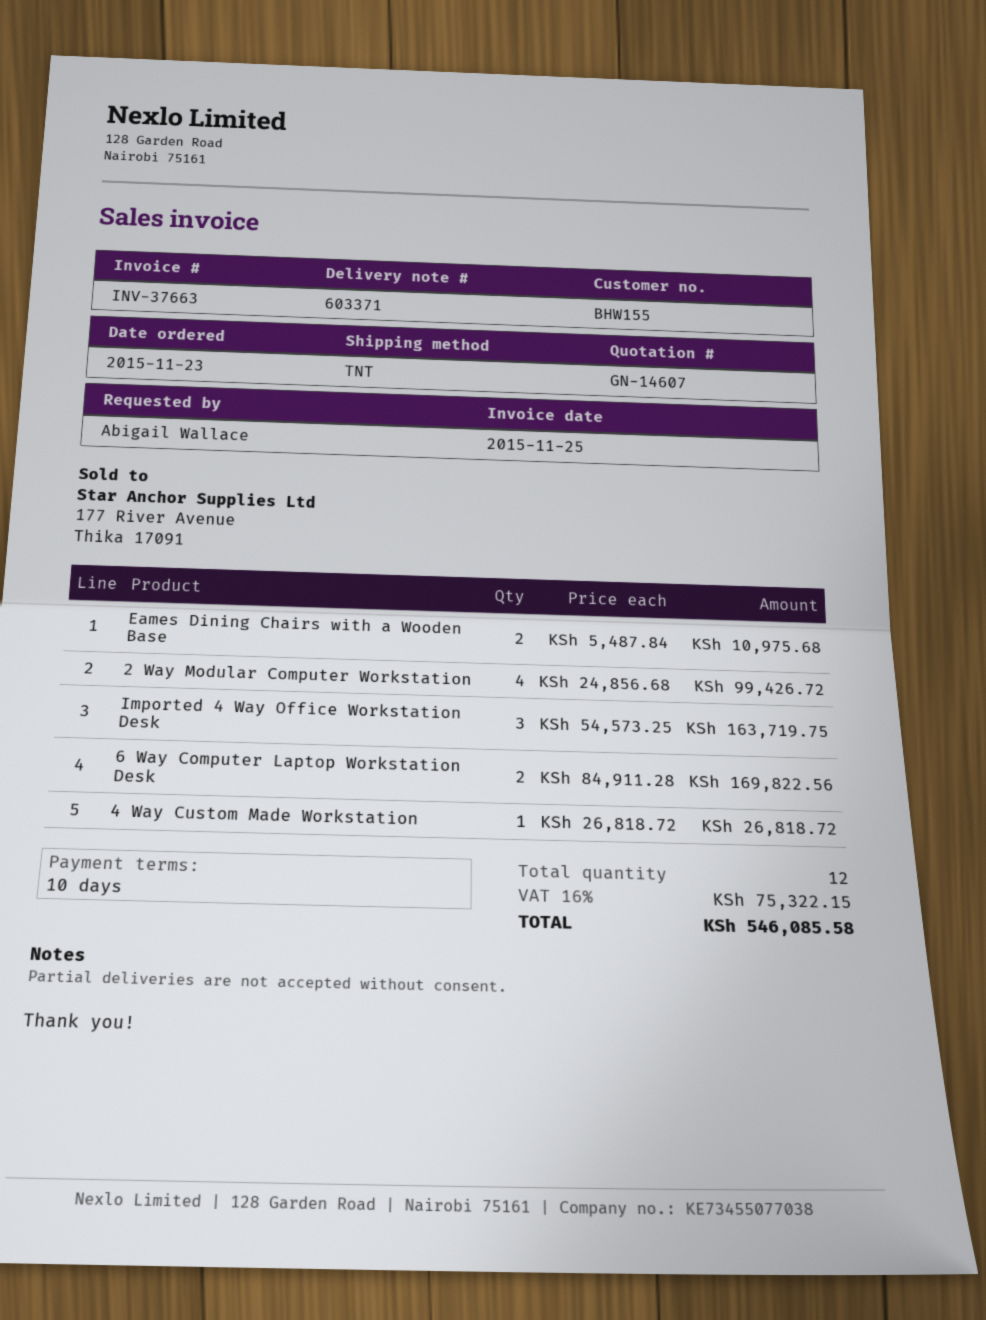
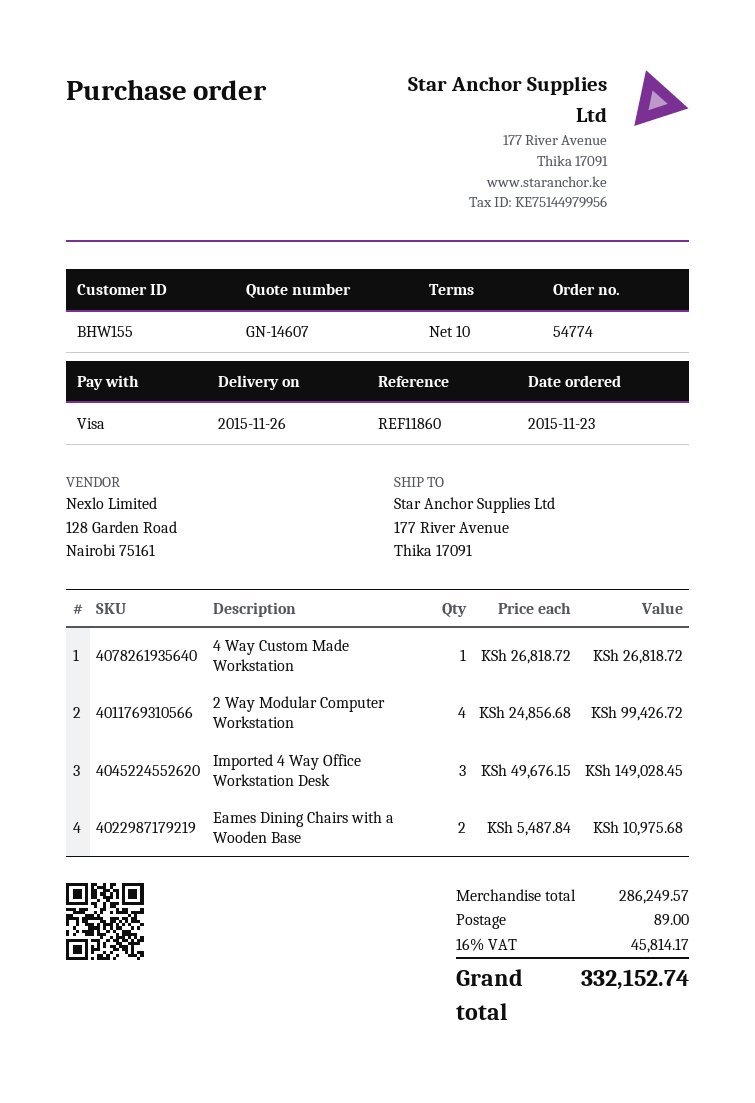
Imported 4 Way Office Workstation Desk: 3 x 54573.25 = 163719.75 -> 3 x 49676.15 = 149028.45
6 Way Computer Laptop Workstation Desk: 2 x 84911.28 = 169822.56 -> none
shipping: none -> 89.00
tax: 16% = 75322.15 -> 16% = 45814.17
total: 546085.58 -> 332152.74

